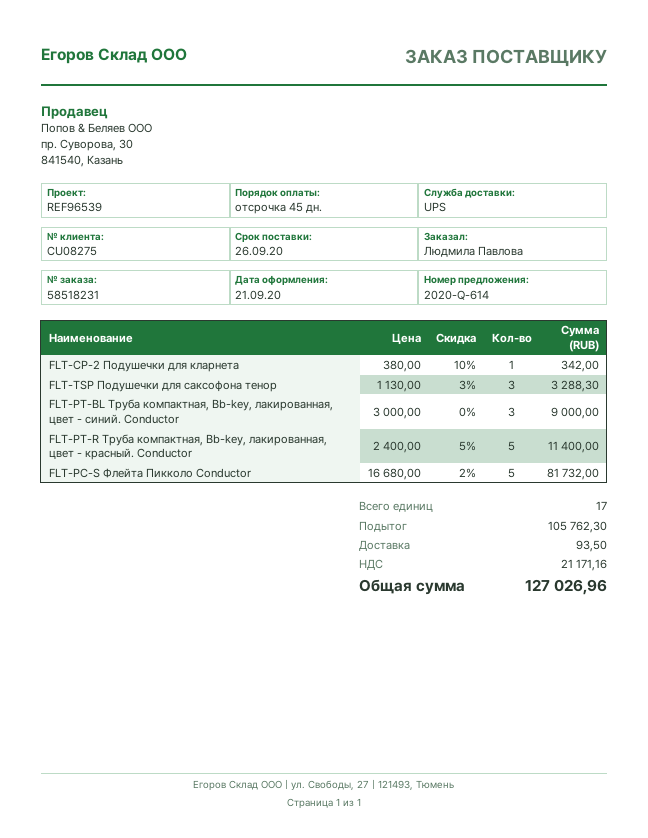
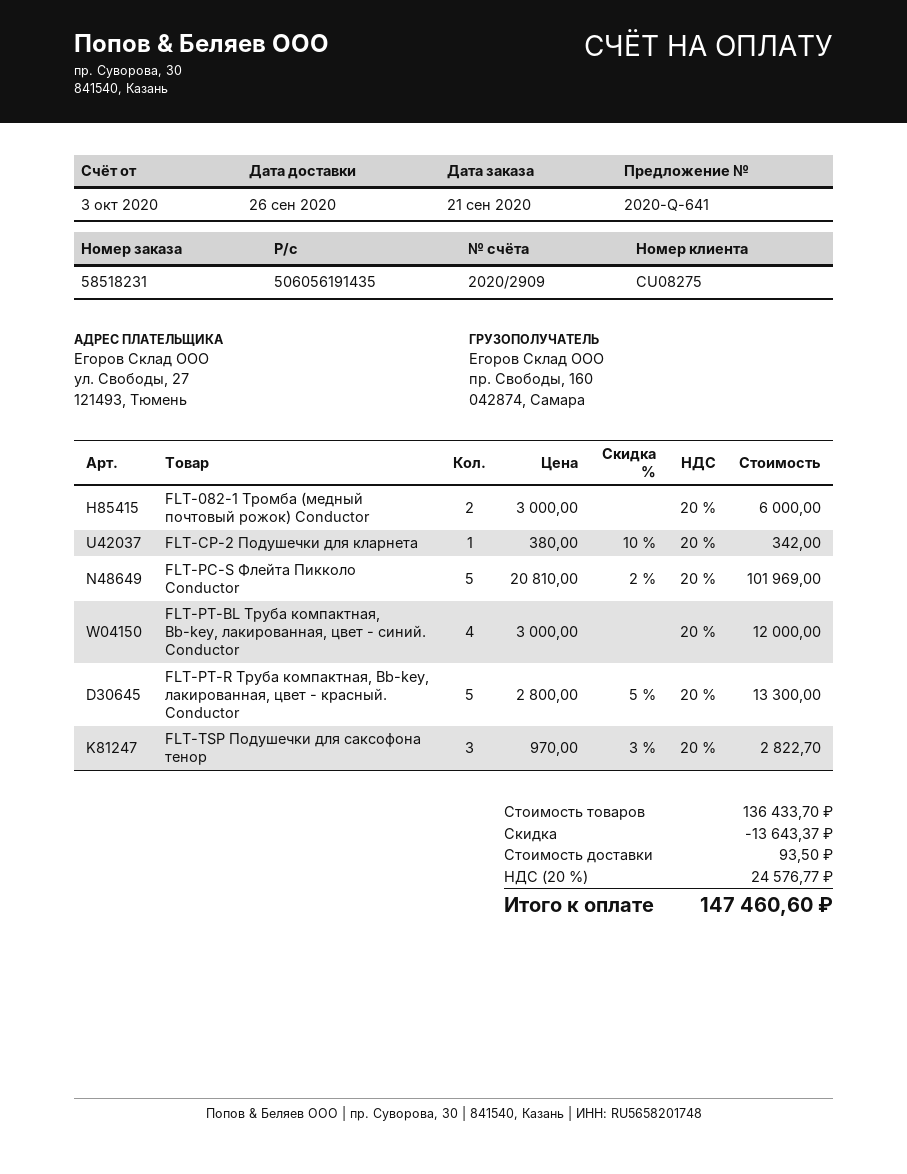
quote number: 2020-Q-614 -> 2020-Q-641
FLT-TSP Подушечки для саксофона тенор: 3 x 1130.00 - 3% = 3288.30 -> 3 x 970.00 - 3% = 2822.70
FLT-PT-BL Труба компактная, Bb-key, лакированная, цвет - синий. Conductor: 3 x 3000.00 = 9000.00 -> 4 x 3000.00 = 12000.00
FLT-PT-R Труба компактная, Bb-key, лакированная, цвет - красный. Conductor: 5 x 2400.00 - 5% = 11400.00 -> 5 x 2800.00 - 5% = 13300.00
FLT-PC-S Флейта Пикколо Conductor: 5 x 16680.00 - 2% = 81732.00 -> 5 x 20810.00 - 2% = 101969.00
FLT-082-1 Тромба (медный почтовый рожок) Conductor: none -> 2 x 3000.00 = 6000.00
subtotal: 105762.30 -> 136433.70
discount: none -> 13643.37
tax: 21171.16 -> 24576.77
total: 127026.96 -> 147460.60

